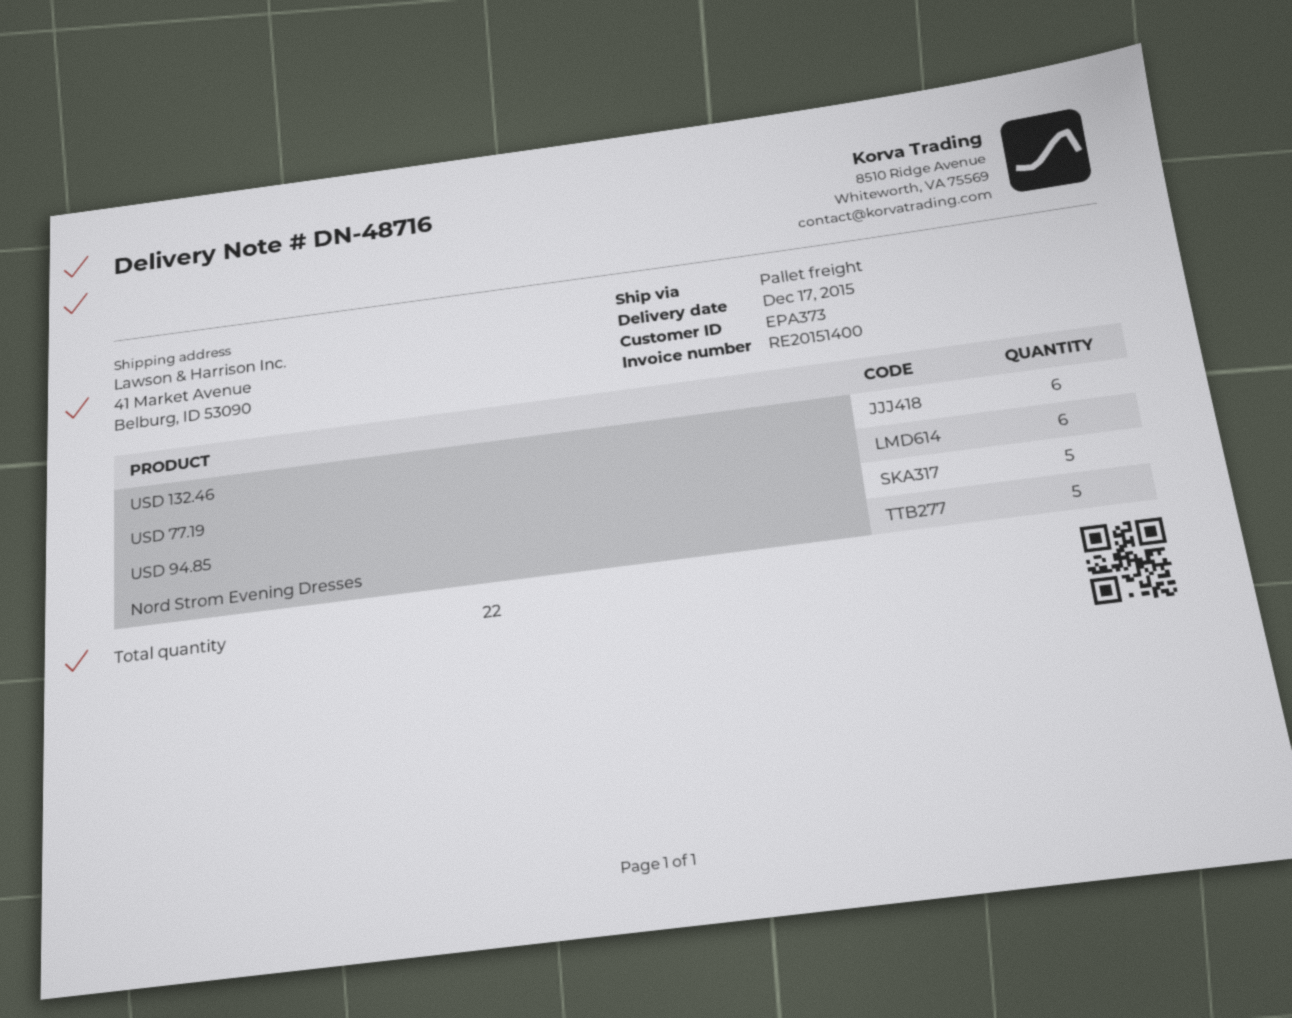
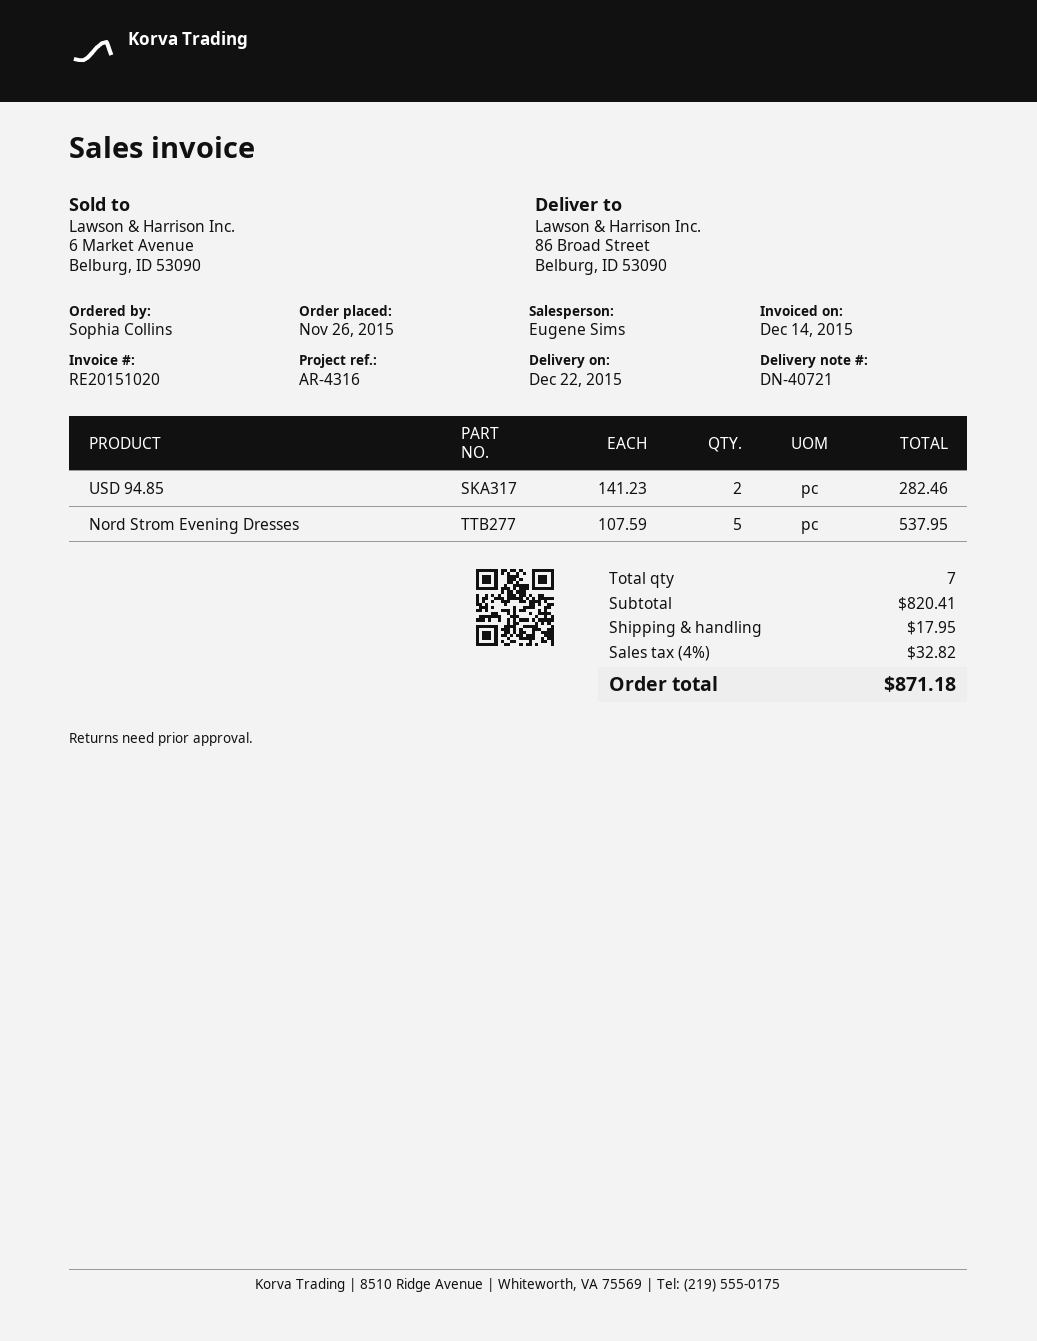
delivery note number: DN-48716 -> DN-40721
delivery date: 2015-12-17 -> 2015-12-22
invoice number: RE20151400 -> RE20151020
ship to: 41 Market Avenue, Belburg, ID 53090 -> 86 Broad Street, Belburg, ID 53090
USD 132.46: 6 -> none
USD 77.19: 6 -> none
USD 94.85: 5 -> 2
total quantity: 22 -> 7

